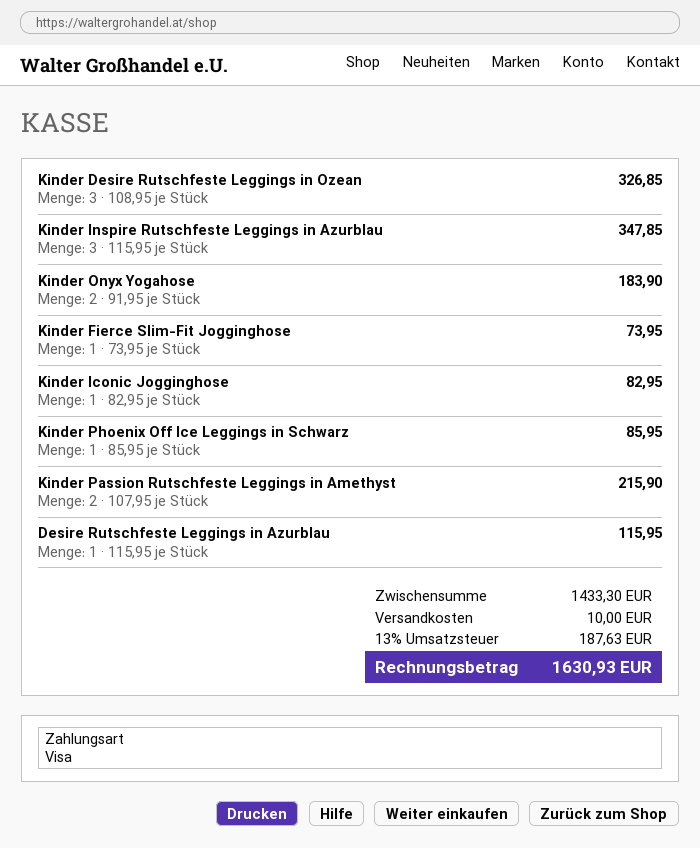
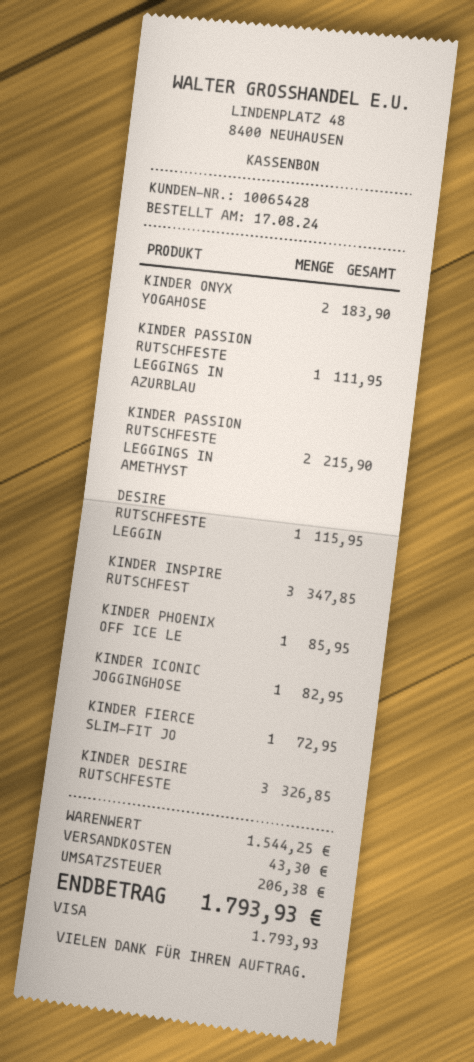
Kinder Fierce Slim-Fit Jogginghose: 1 for 73.95 -> 1 for 72.95
KINDER PASSION RUTSCHFESTE LEGGINGS IN AZURBLAU: none -> 1 for 111.95
subtotal: 1433.30 -> 1544.25
shipping: 10.00 -> 43.30
tax: 187.63 -> 206.38
total: 1630.93 -> 1793.93

